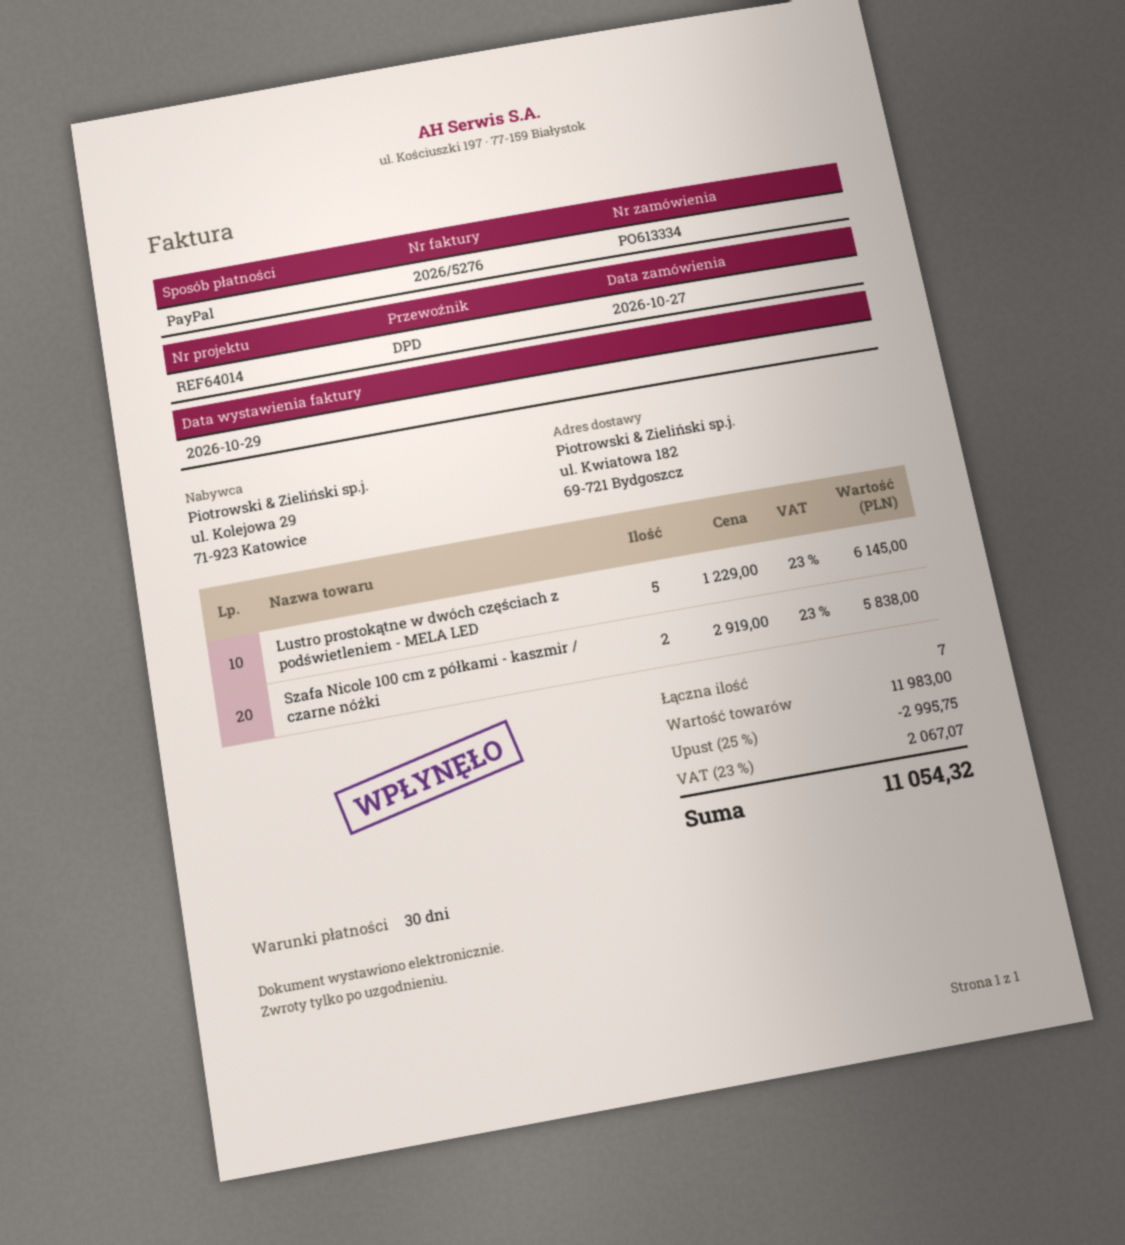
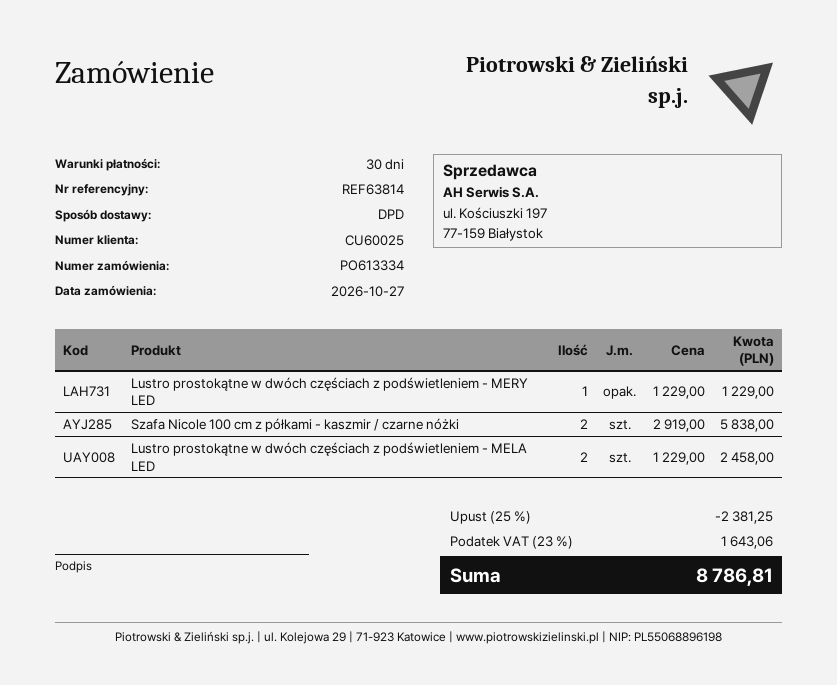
reference: REF64014 -> REF63814
Lustro prostokątne w dwóch częściach z podświetleniem - MELA LED: 5 x 1229.00 = 6145.00 -> 2 x 1229.00 = 2458.00
Lustro prostokątne w dwóch częściach z podświetleniem - MERY LED: none -> 1 x 1229.00 = 1229.00
discount: 25% = 2995.75 -> 25% = 2381.25
tax: 23% = 2067.07 -> 23% = 1643.06
total: 11054.32 -> 8786.81

